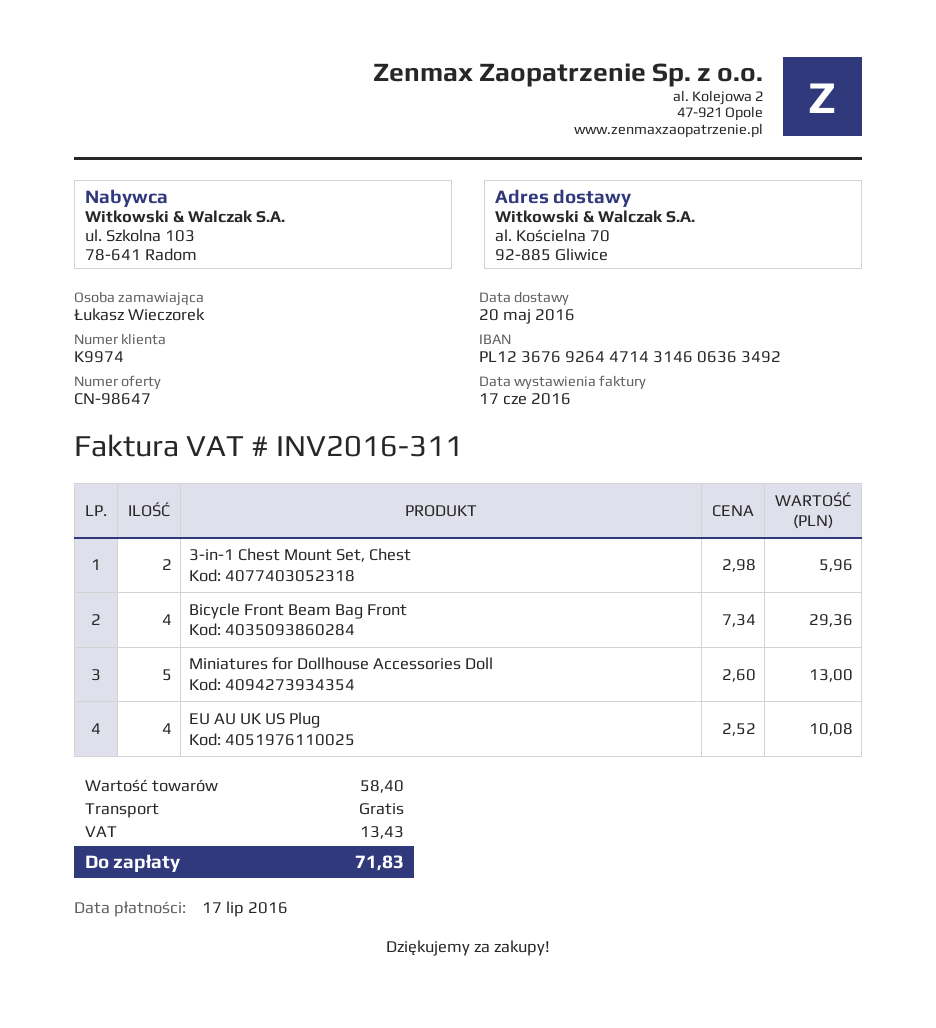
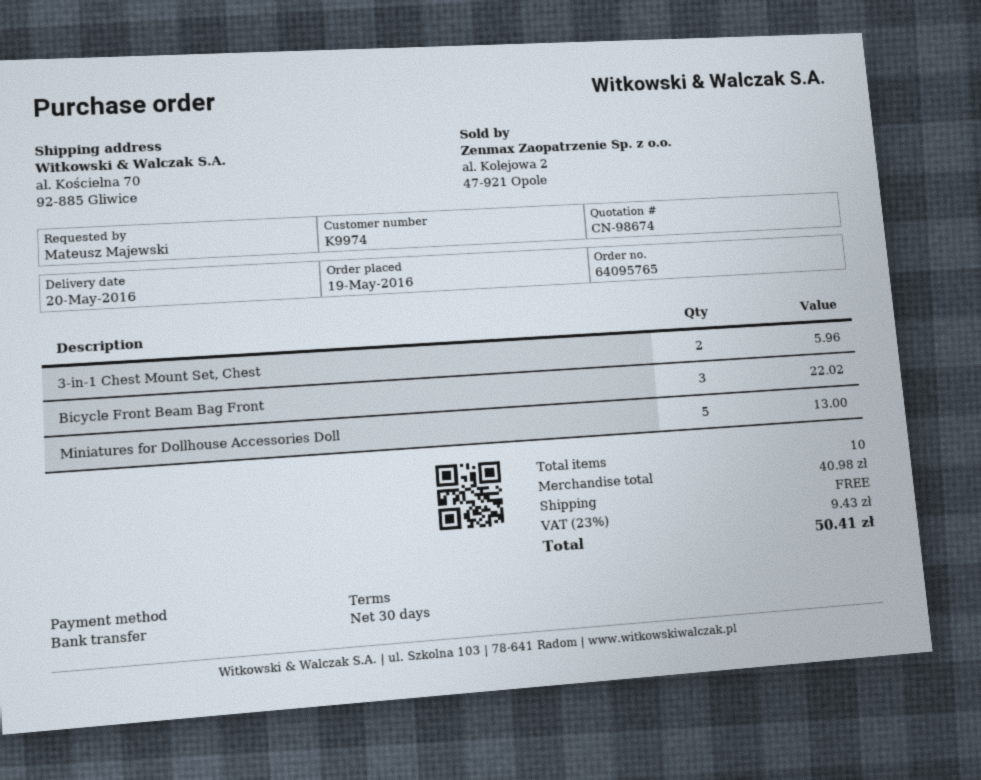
quote number: CN-98647 -> CN-98674
ordered by: Łukasz Wieczorek -> Mateusz Majewski
Bicycle Front Beam Bag Front: 4 for 29.36 -> 3 for 22.02
EU AU UK US Plug: 4 for 10.08 -> none
subtotal: 58.40 -> 40.98
tax: 13.43 -> 9.43
total: 71.83 -> 50.41

